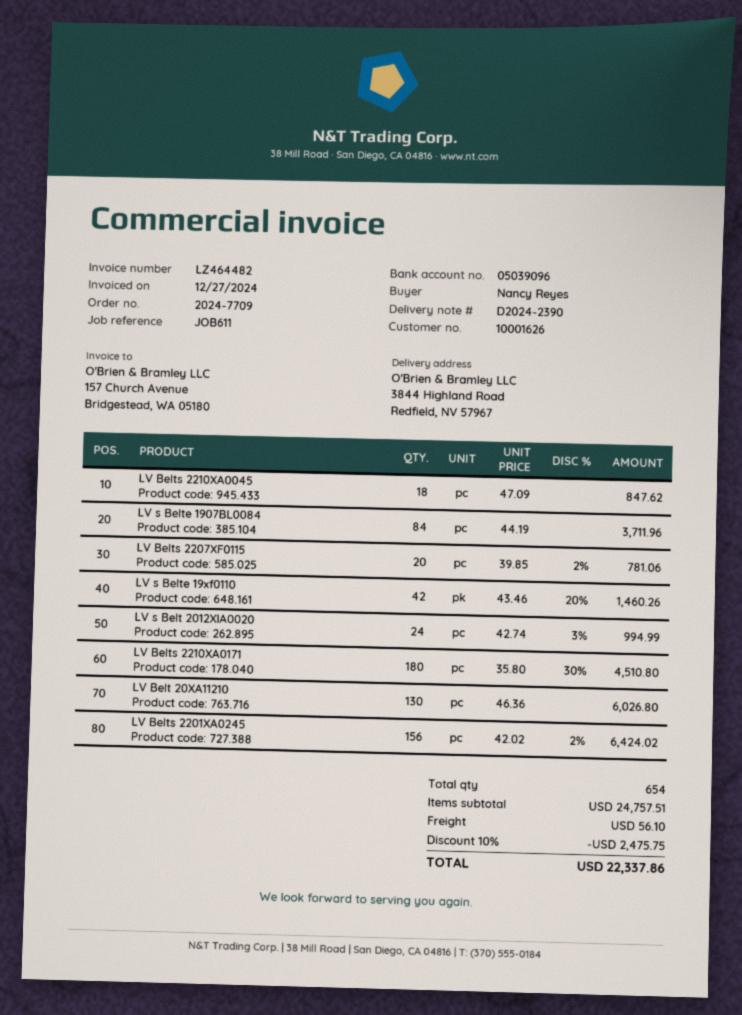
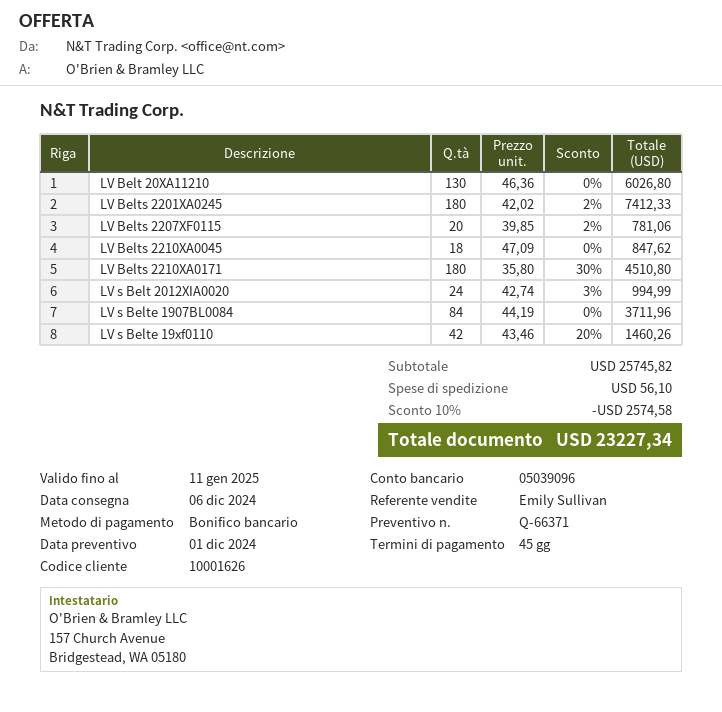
LV Belts 2201XA0245: 156 x 42.02 - 2% = 6424.02 -> 180 x 42.02 - 2% = 7412.33
subtotal: 24757.51 -> 25745.82
discount: 10% = 2475.75 -> 10% = 2574.58
total: 22337.86 -> 23227.34

